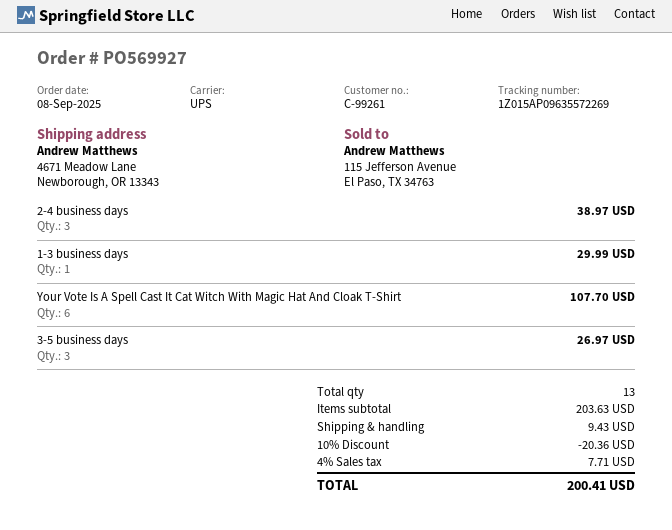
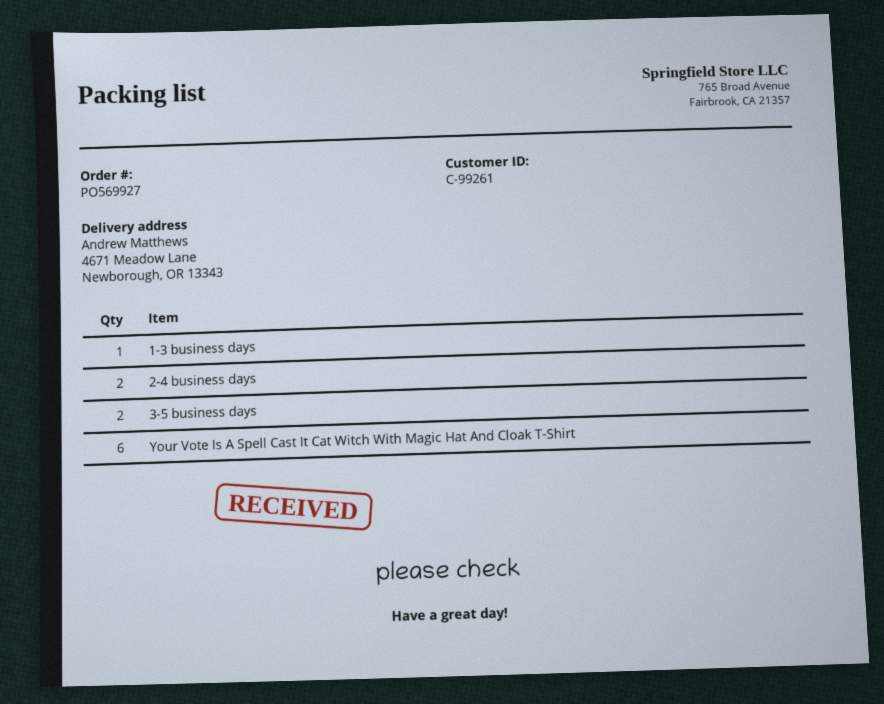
2-4 business days: 3 -> 2
3-5 business days: 3 -> 2

